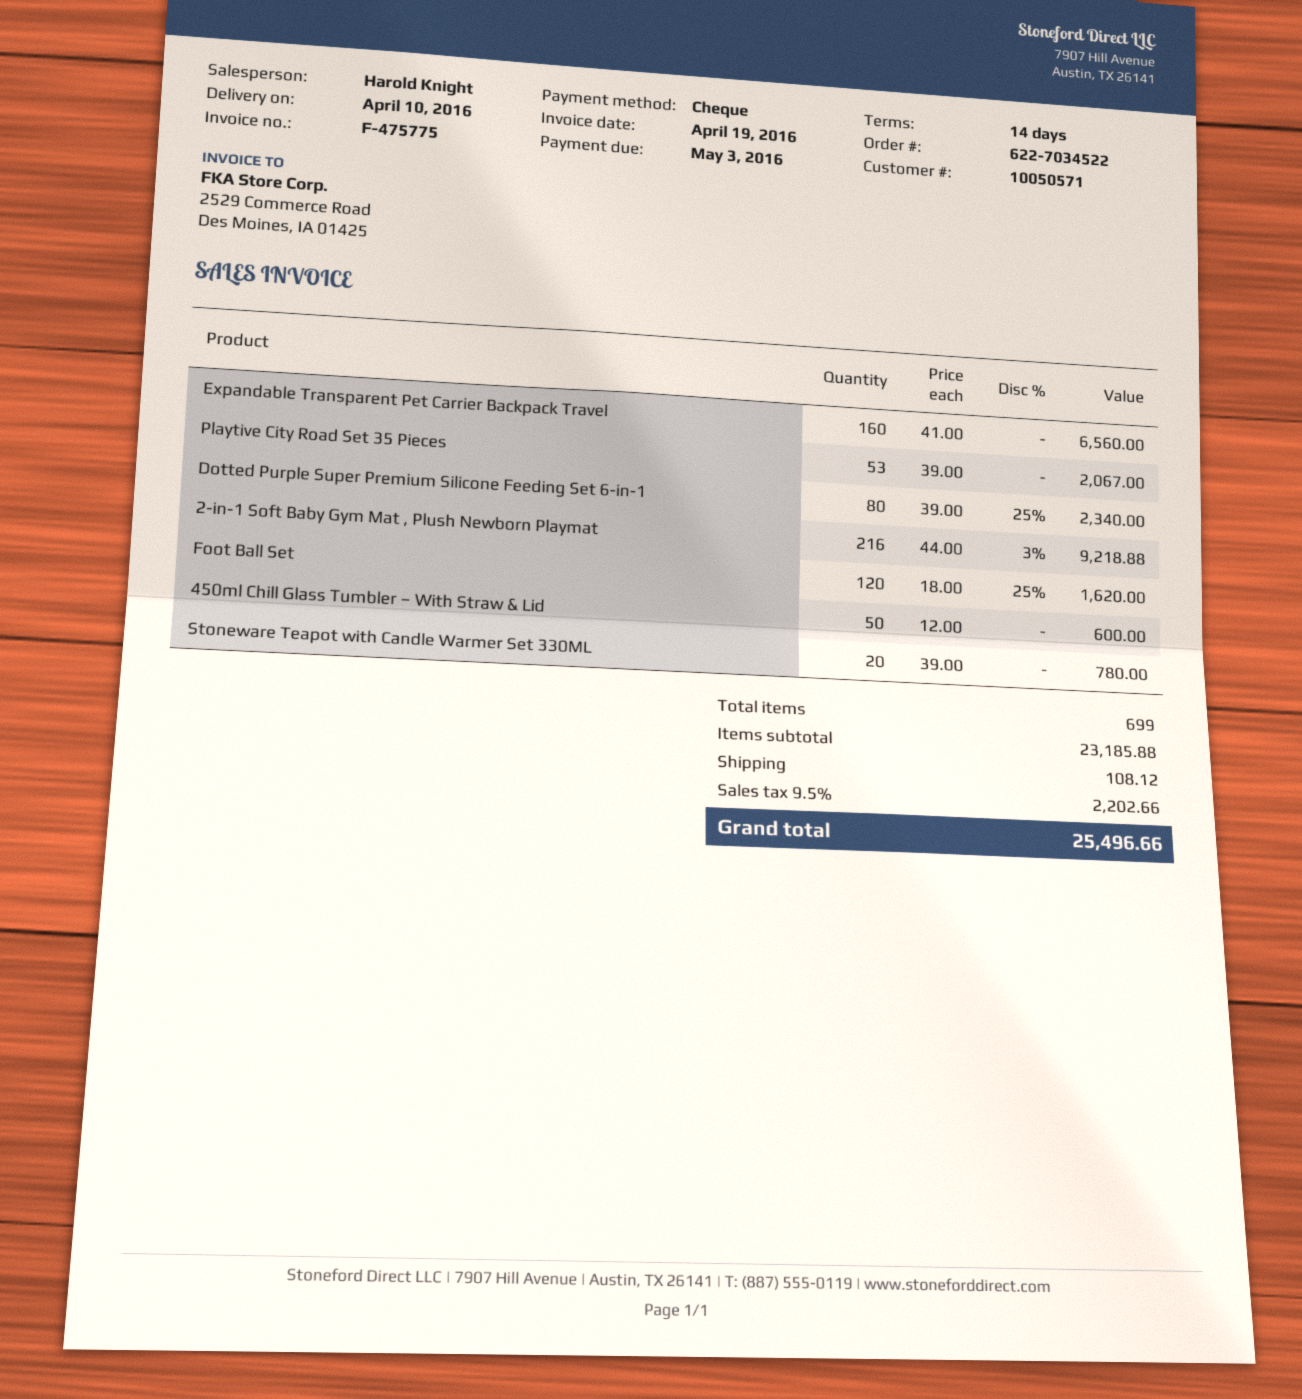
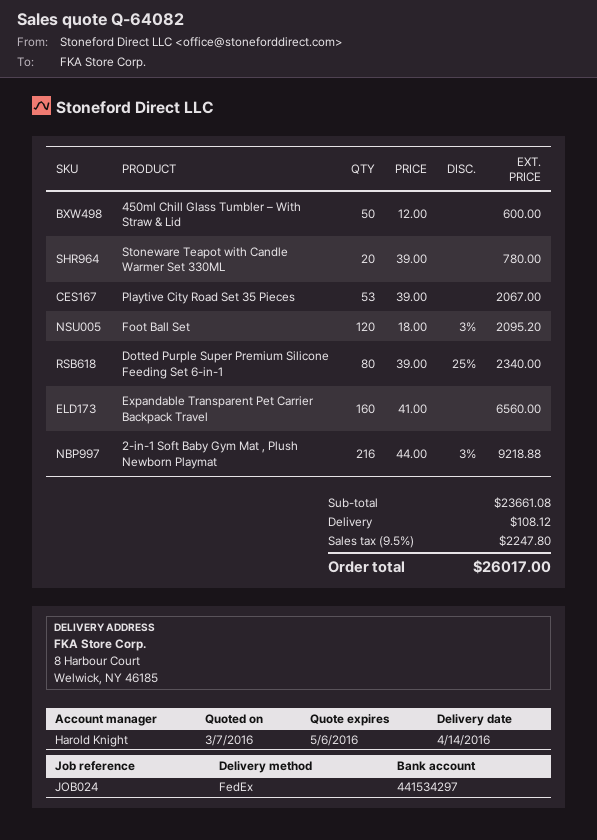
delivery date: 2016-04-10 -> 2016-04-14
Foot Ball Set: 120 x 18.00 - 25% = 1620.00 -> 120 x 18.00 - 3% = 2095.20
subtotal: 23185.88 -> 23661.08
tax: 9.5% = 2202.66 -> 9.5% = 2247.80
total: 25496.66 -> 26017.00

